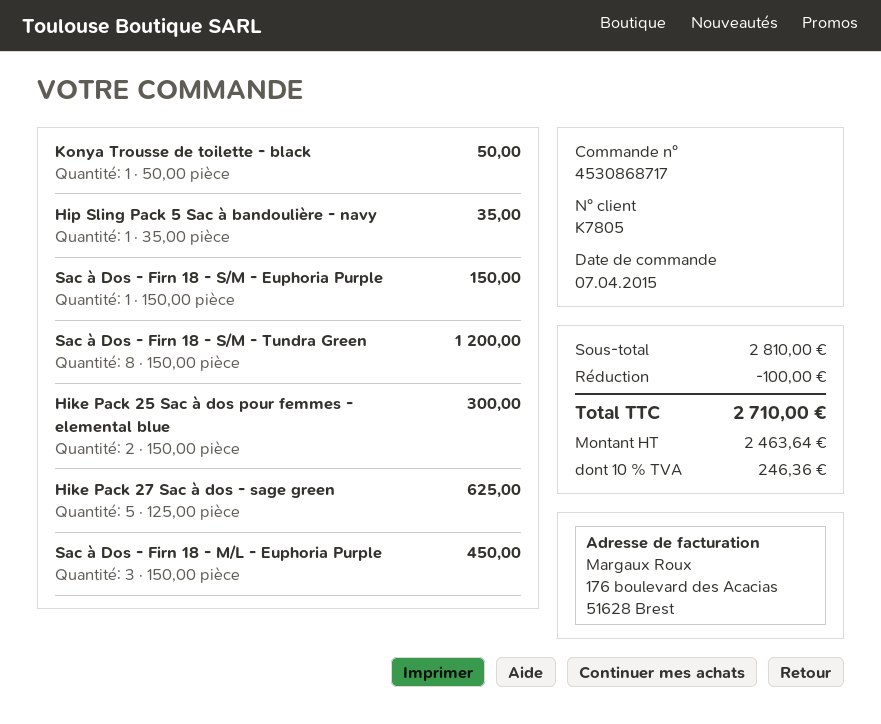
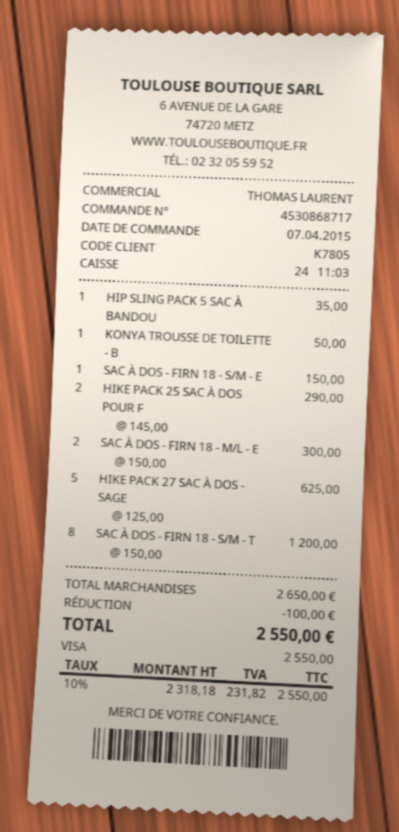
Hike Pack 25 Sac à dos pour femmes - elemental blue: 2 x 150.00 = 300.00 -> 2 x 145.00 = 290.00
Sac à Dos - Firn 18 - M/L - Euphoria Purple: 3 x 150.00 = 450.00 -> 2 x 150.00 = 300.00
subtotal: 2810.00 -> 2650.00
net: 2463.64 -> 2318.18
tax: 10% = 246.36 -> 10% = 231.82
total: 2710.00 -> 2550.00

